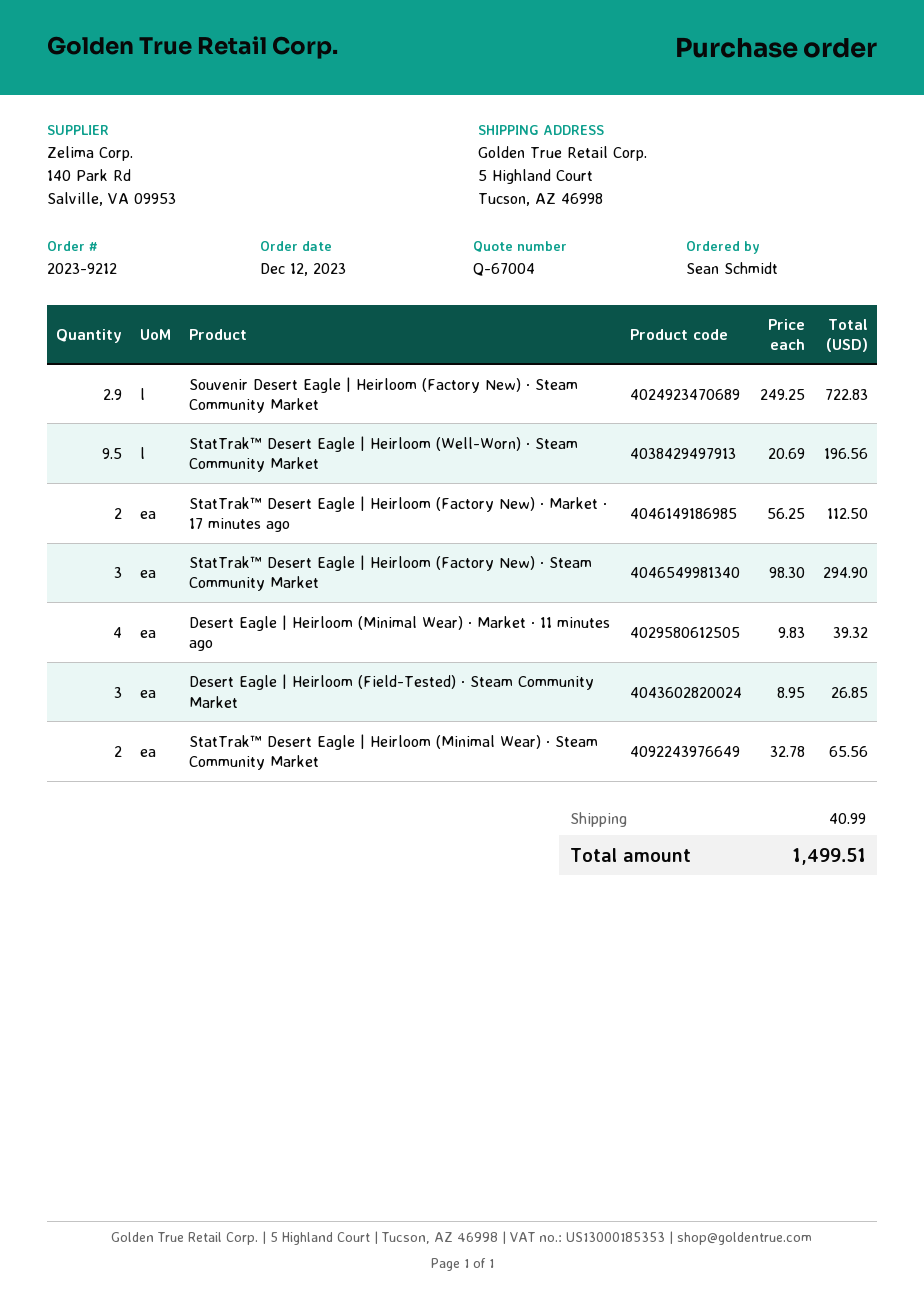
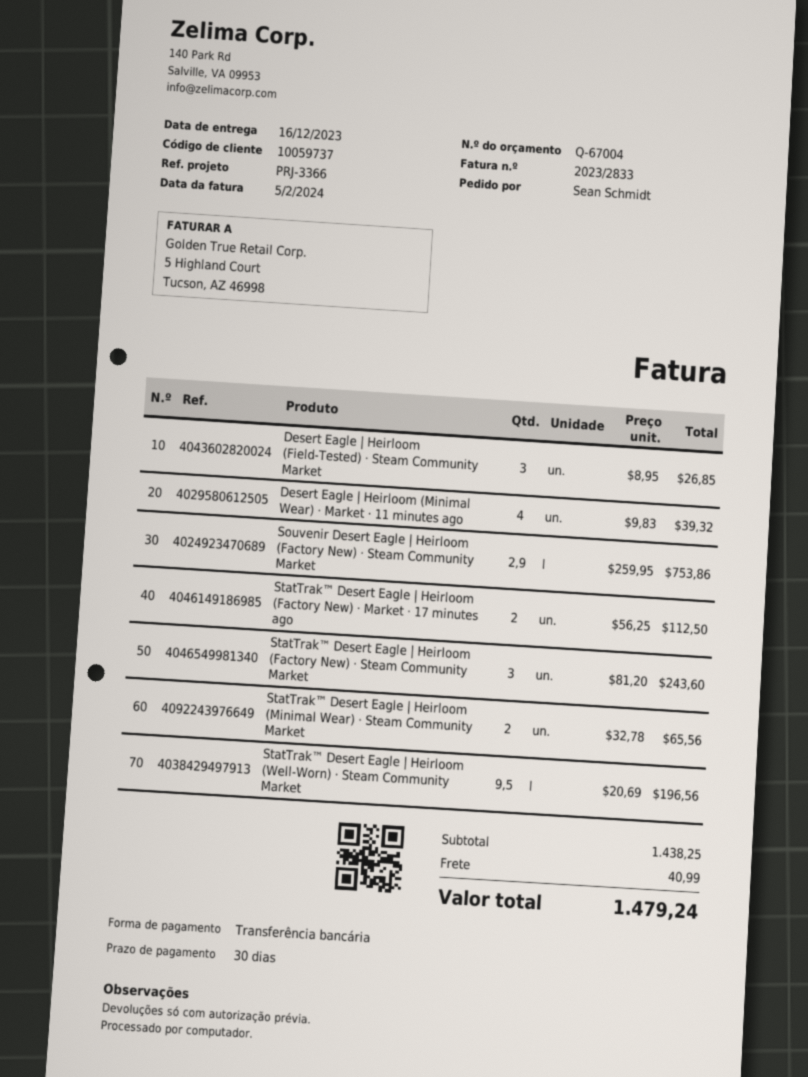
Souvenir Desert Eagle | Heirloom (Factory New) · Steam Community Market: 2.9 x 249.25 = 722.83 -> 2.9 x 259.95 = 753.86
StatTrak™ Desert Eagle | Heirloom (Factory New) · Steam Community Market: 3 x 98.30 = 294.90 -> 3 x 81.20 = 243.60
total: 1499.51 -> 1479.24

